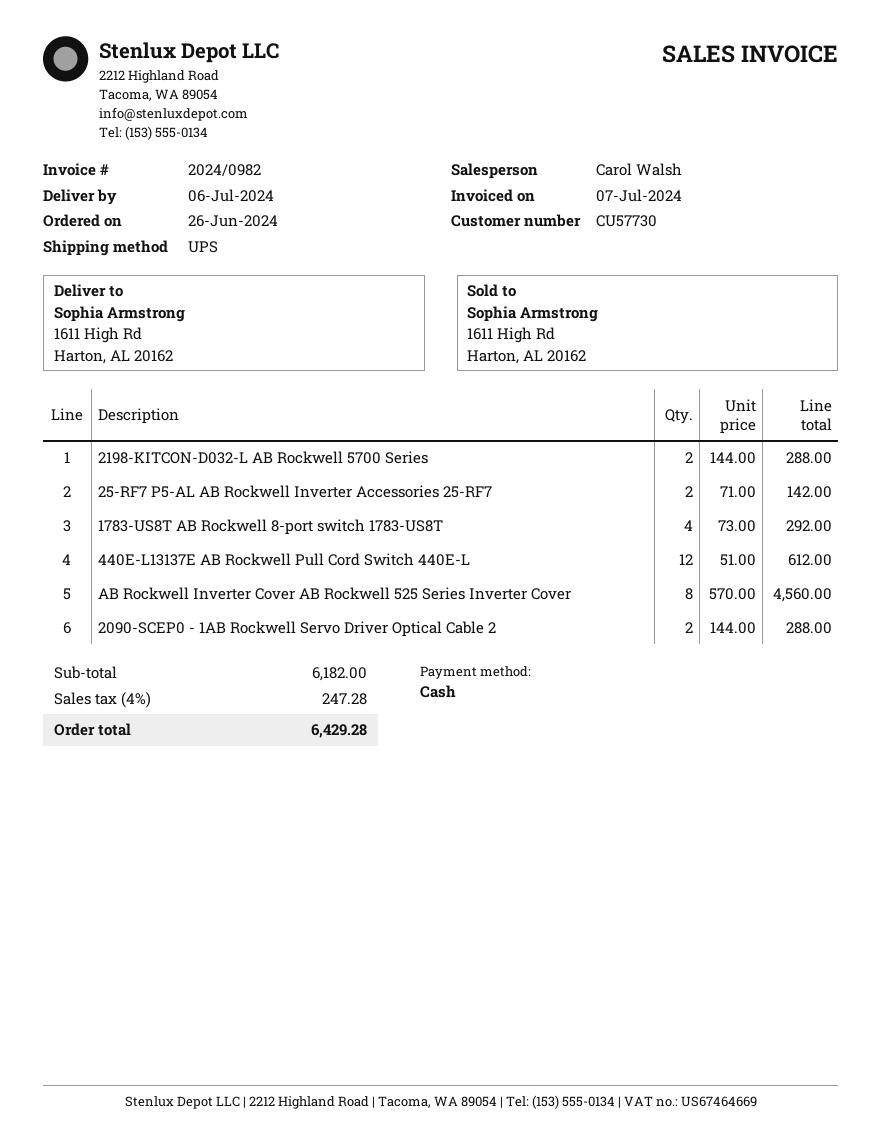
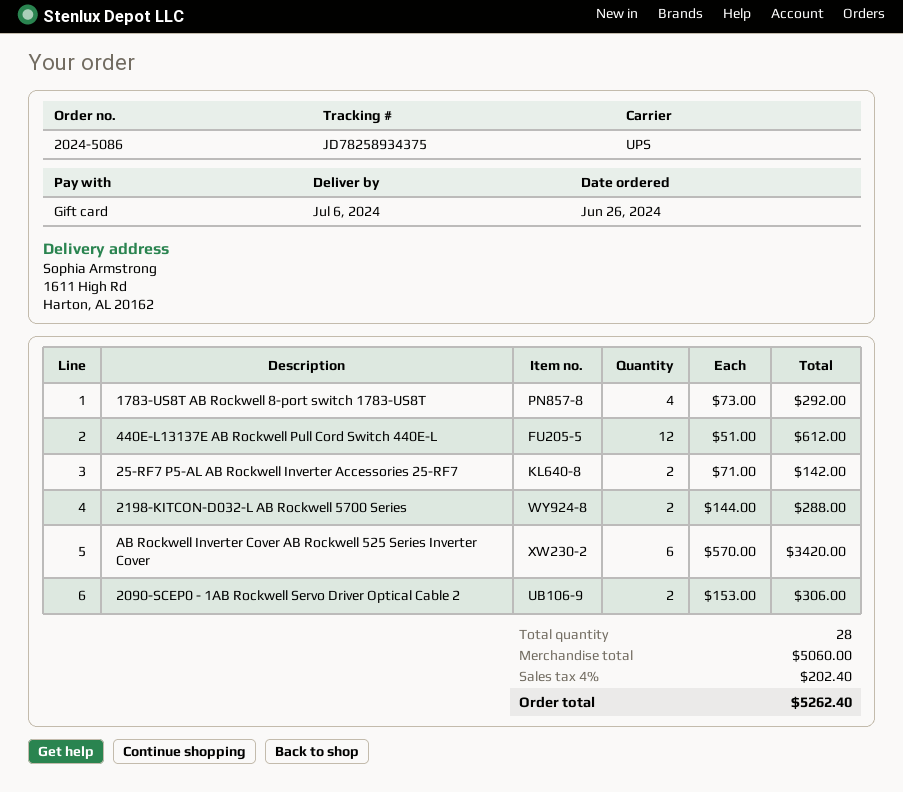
payment method: cash -> gift card
AB Rockwell Inverter Cover AB Rockwell 525 Series Inverter Cover: 8 x 570.00 = 4560.00 -> 6 x 570.00 = 3420.00
2090-SCEP0 - 1AB Rockwell Servo Driver Optical Cable 2: 2 x 144.00 = 288.00 -> 2 x 153.00 = 306.00
subtotal: 6182.00 -> 5060.00
tax: 4% = 247.28 -> 4% = 202.40
total: 6429.28 -> 5262.40

